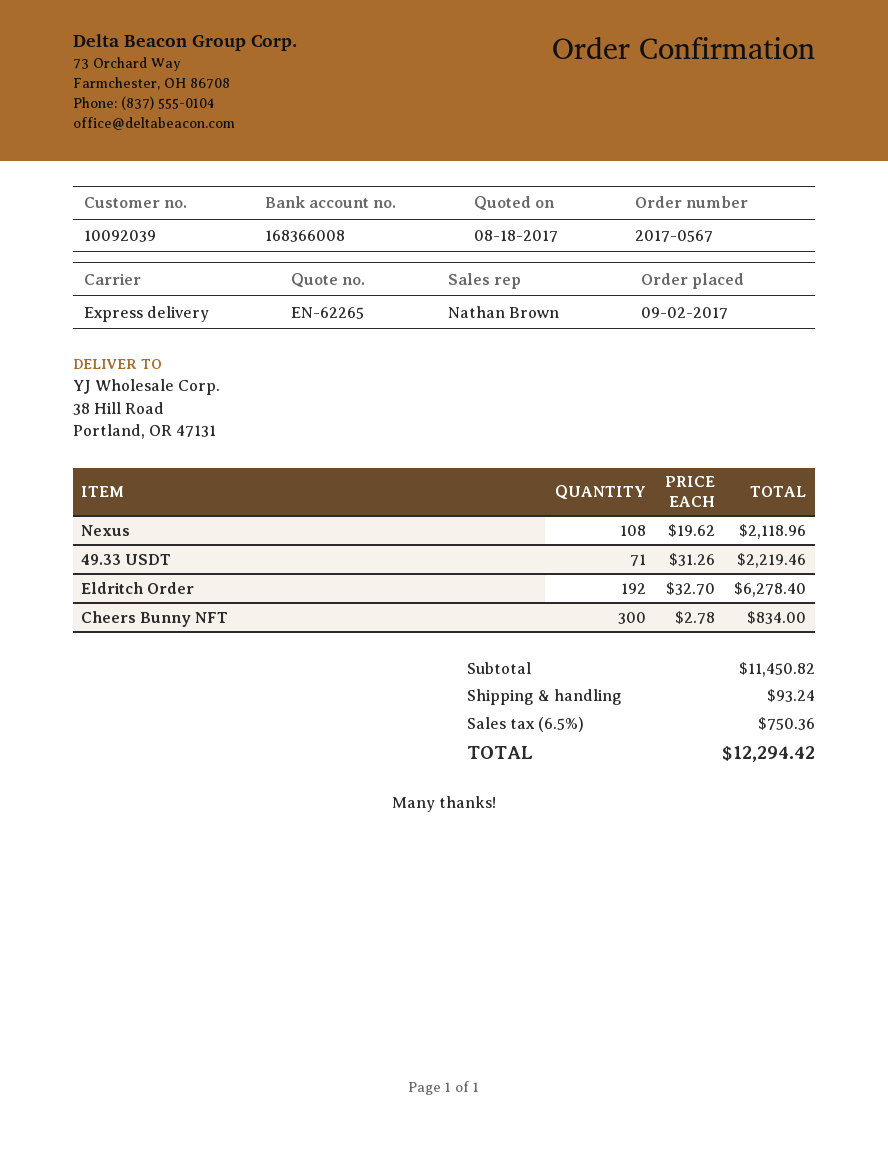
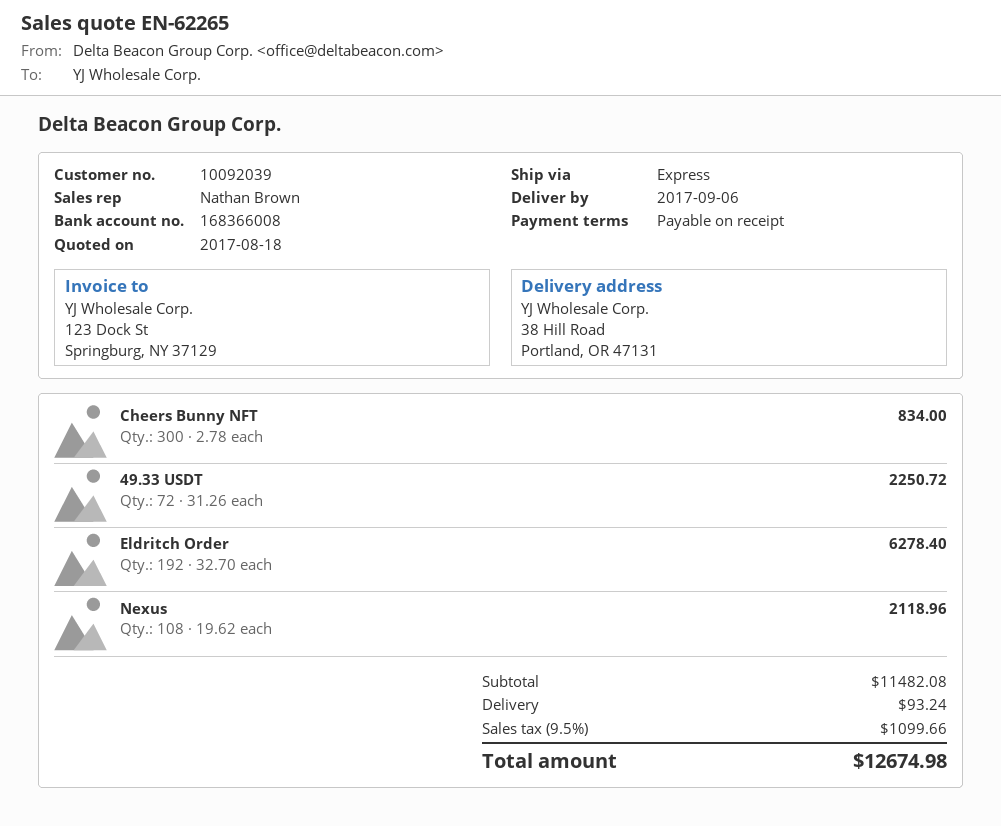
49.33 USDT: 71 x 31.26 = 2219.46 -> 72 x 31.26 = 2250.72
subtotal: 11450.82 -> 11482.08
tax: 6.5% = 750.36 -> 9.5% = 1099.66
total: 12294.42 -> 12674.98

